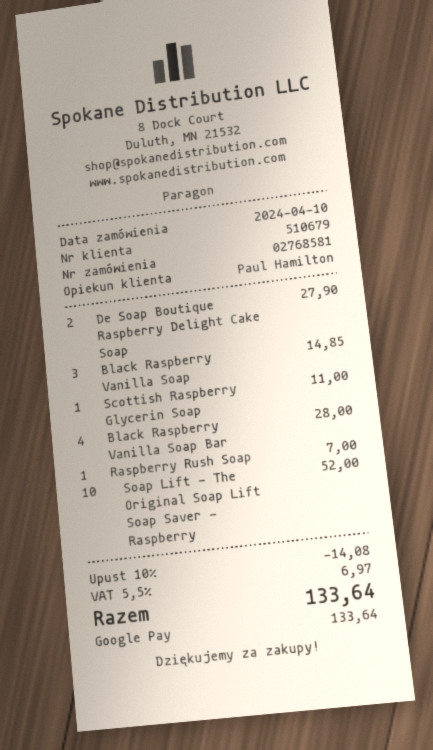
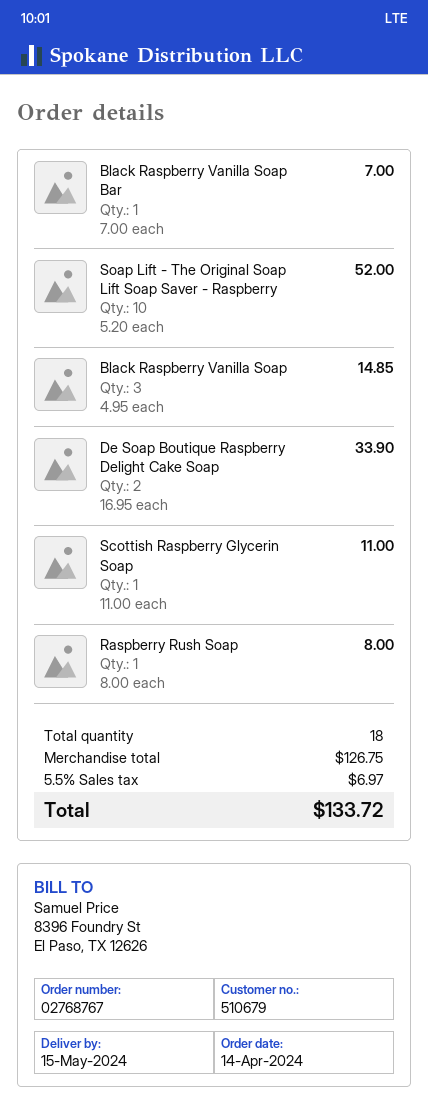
order number: 02768581 -> 02768767
order date: 2024-04-10 -> 2024-04-14
De Soap Boutique Raspberry Delight Cake Soap: 2 for 27.90 -> 2 for 33.90
Black Raspberry Vanilla Soap Bar: 4 for 28.00 -> 1 for 7.00
Raspberry Rush Soap: 1 for 7.00 -> 1 for 8.00
discount: 10% = 14.08 -> none
total: 133.64 -> 133.72

